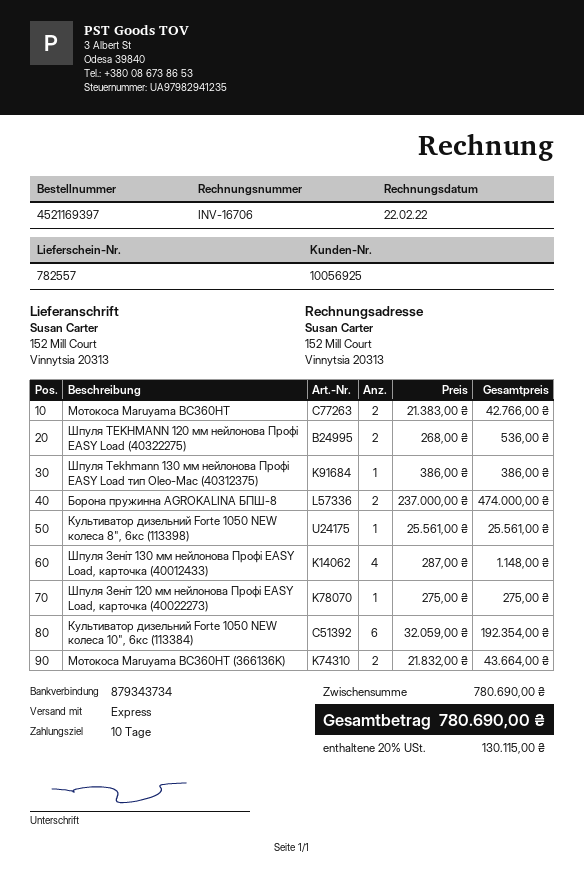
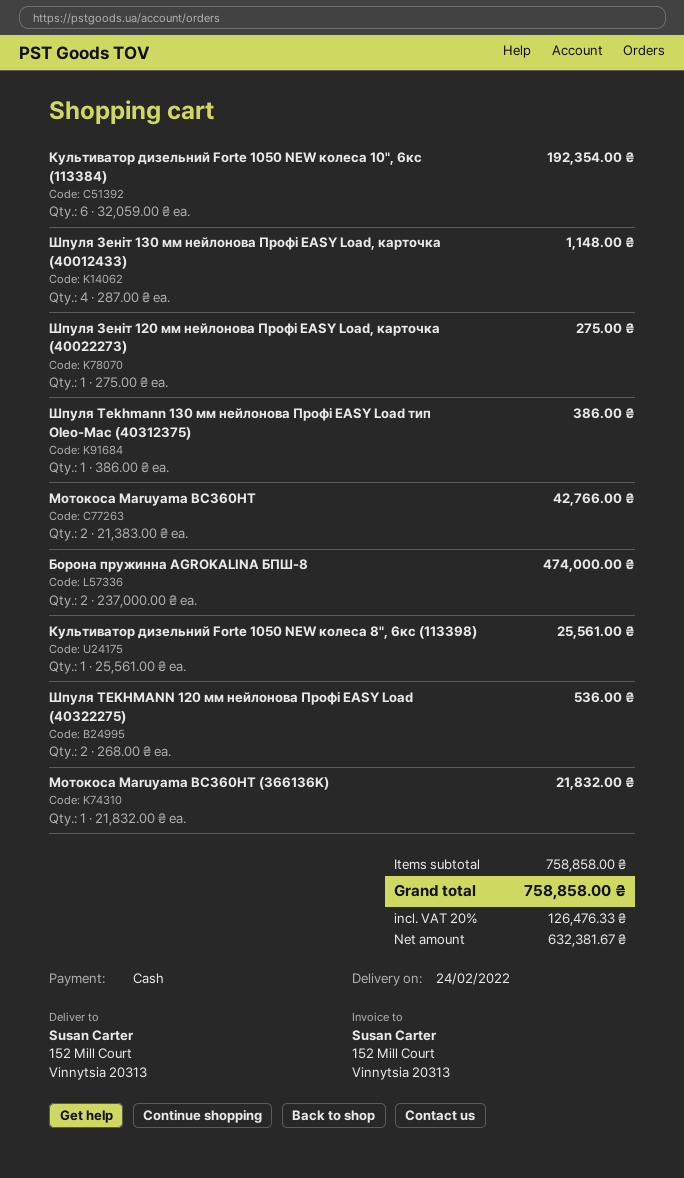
Мотокоса Maruyama BC360HT (366136K): 2 x 21832.00 = 43664.00 -> 1 x 21832.00 = 21832.00
subtotal: 780690.00 -> 758858.00
tax: 20% = 130115.00 -> 20% = 126476.33
total: 780690.00 -> 758858.00

